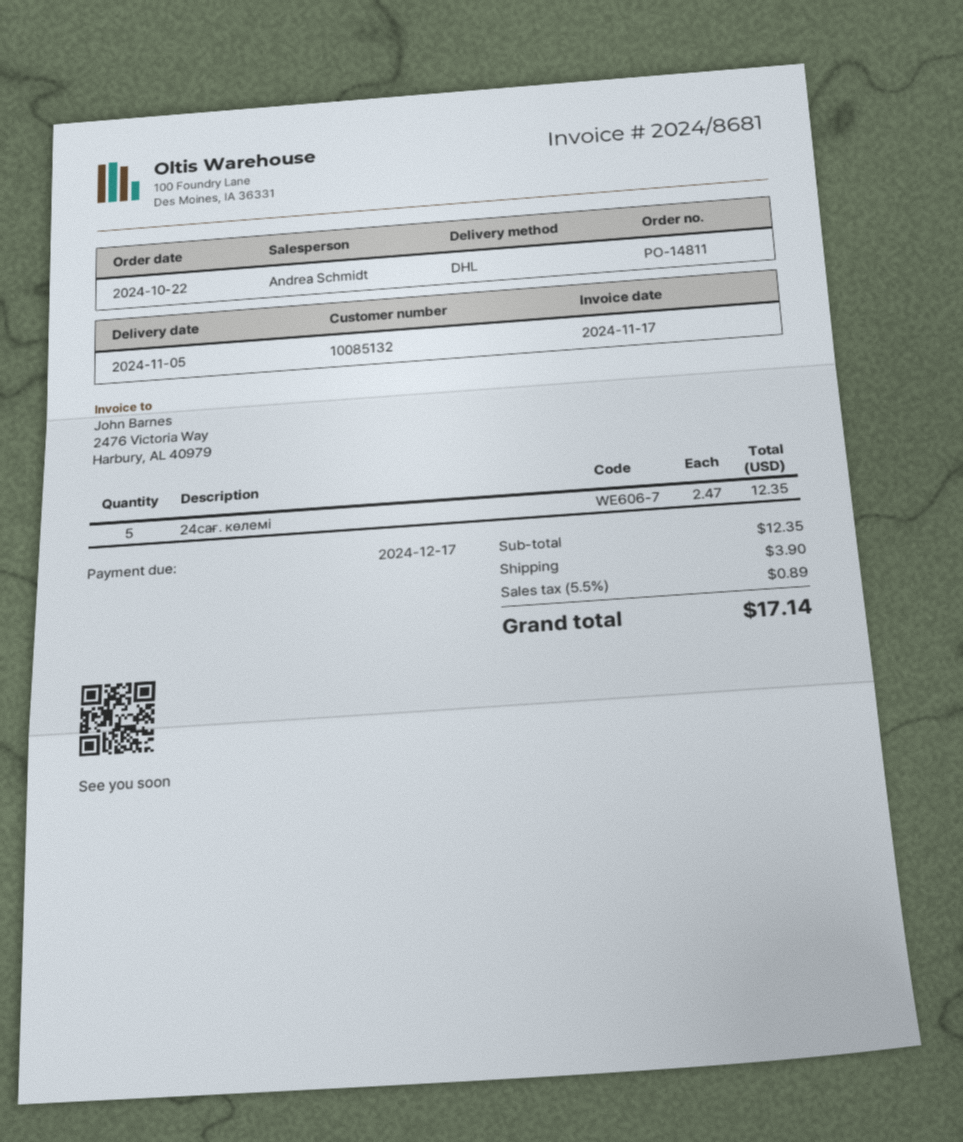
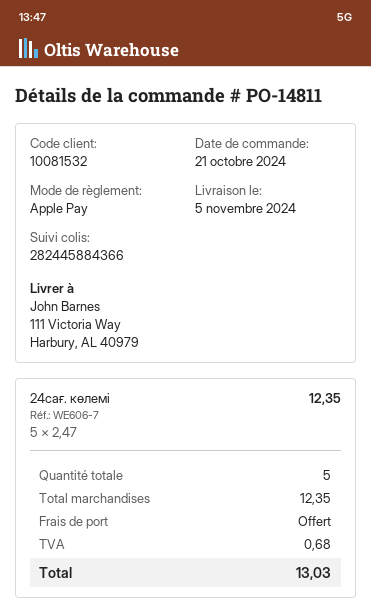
order date: 2024-10-22 -> 2024-10-21
customer number: 10085132 -> 10081532
shipping: 3.90 -> 0.00
tax: 0.89 -> 0.68
total: 17.14 -> 13.03

